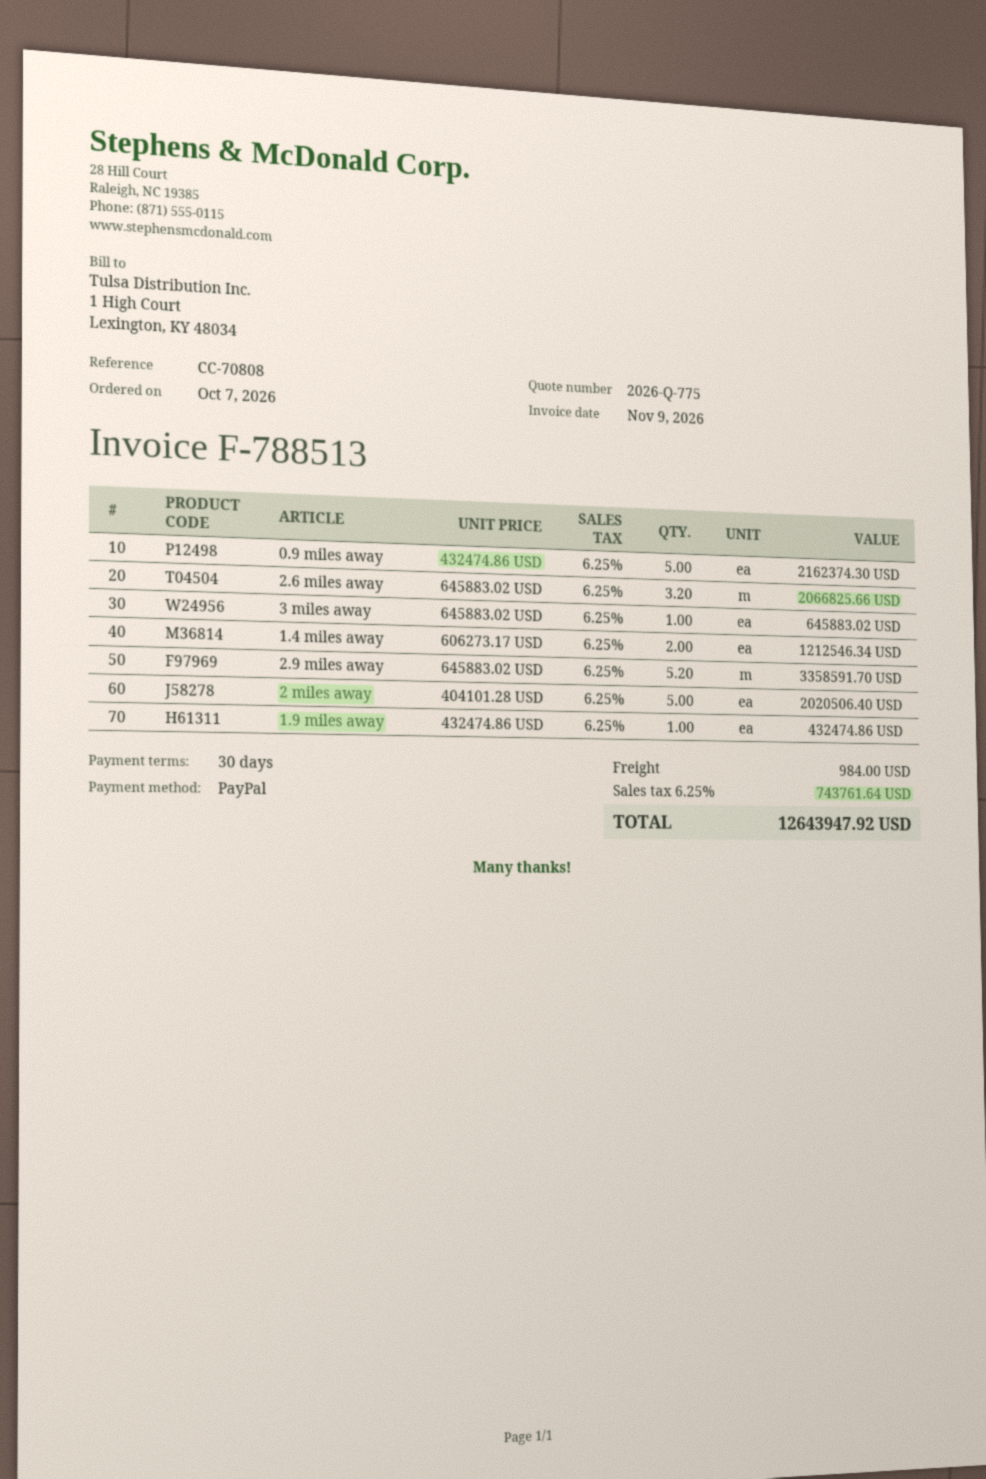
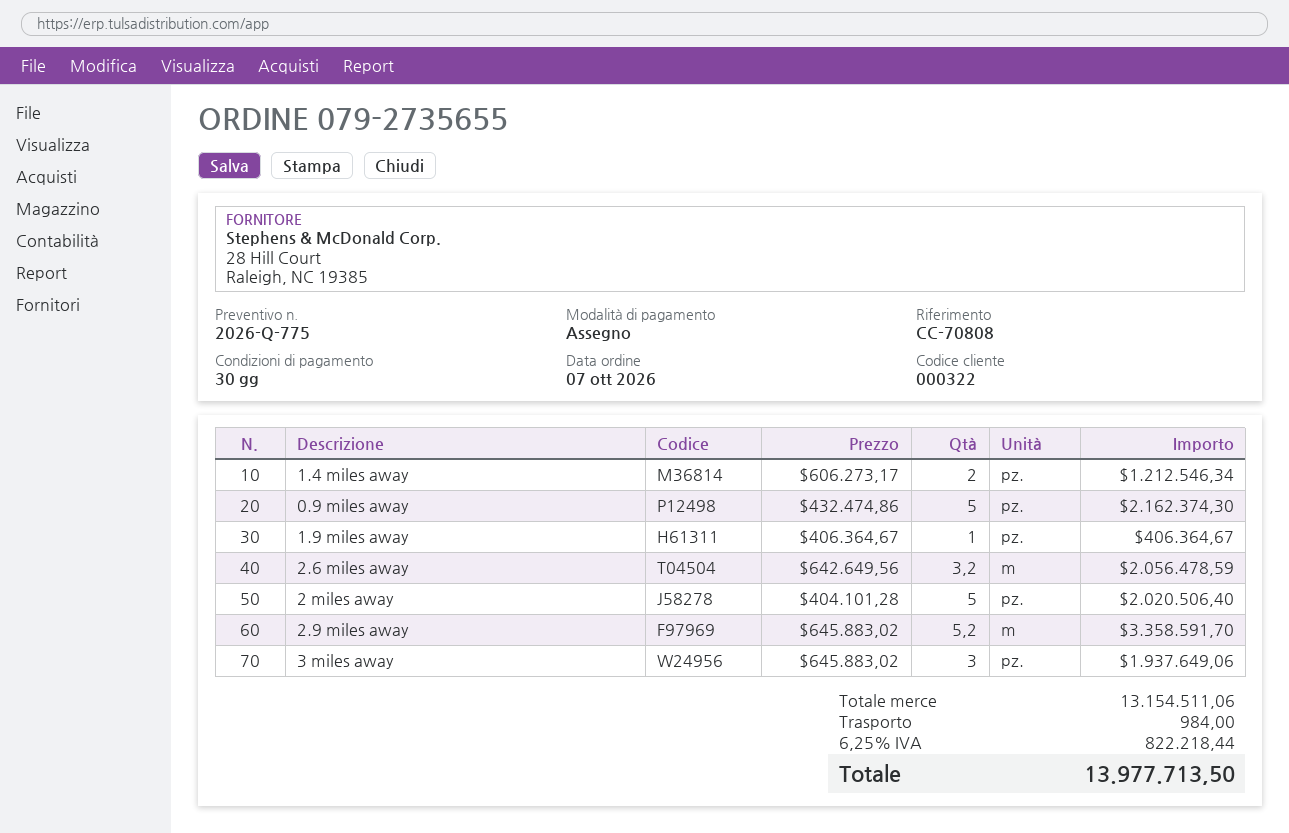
payment method: PayPal -> cheque
2.6 miles away: 3.2 x 645883.02 = 2066825.66 -> 3.2 x 642649.56 = 2056478.59
3 miles away: 1 x 645883.02 = 645883.02 -> 3 x 645883.02 = 1937649.06
1.9 miles away: 1 x 432474.86 = 432474.86 -> 1 x 406364.67 = 406364.67
tax: 6.25% = 743761.64 -> 6.25% = 822218.44
total: 12643947.92 -> 13977713.50

